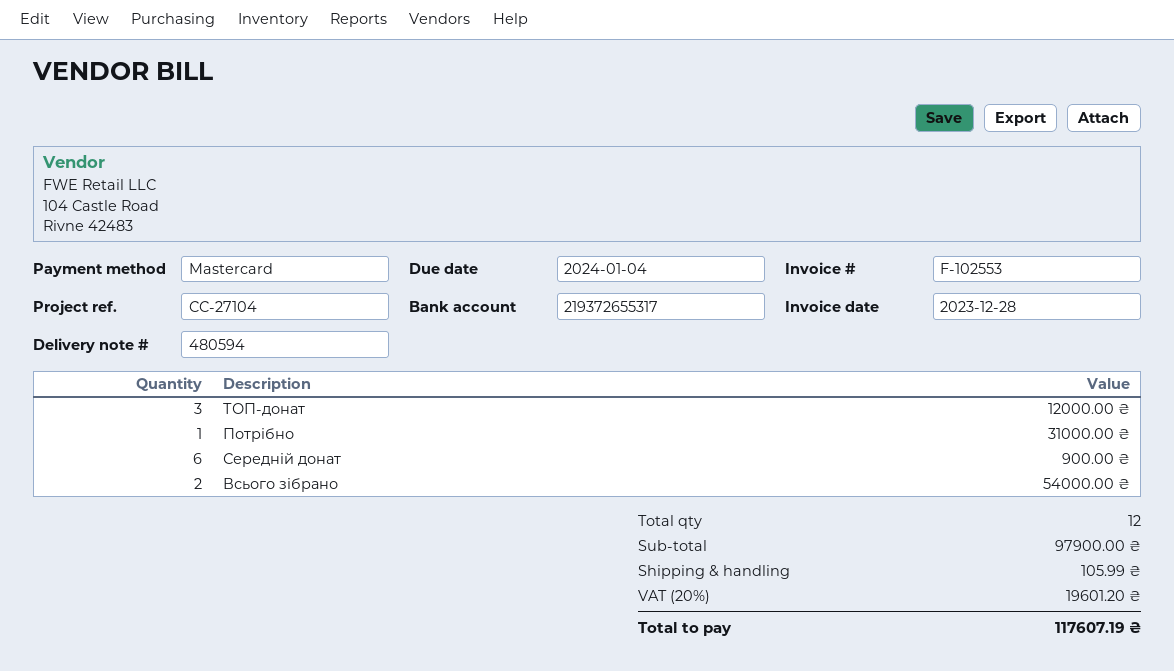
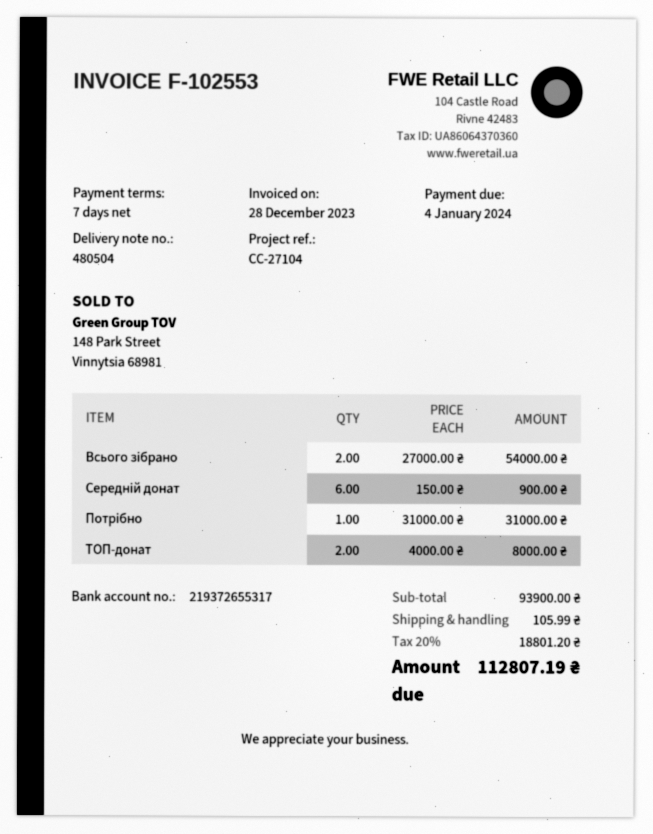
delivery note number: 480594 -> 480504
ТОП-донат: 3 for 12000.00 -> 2 for 8000.00
subtotal: 97900.00 -> 93900.00
tax: 20% = 19601.20 -> 20% = 18801.20
total: 117607.19 -> 112807.19

